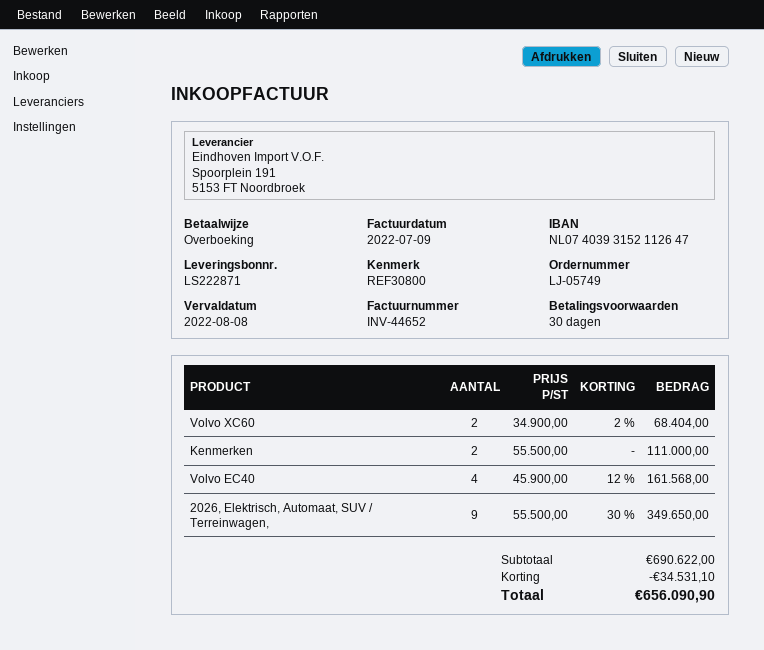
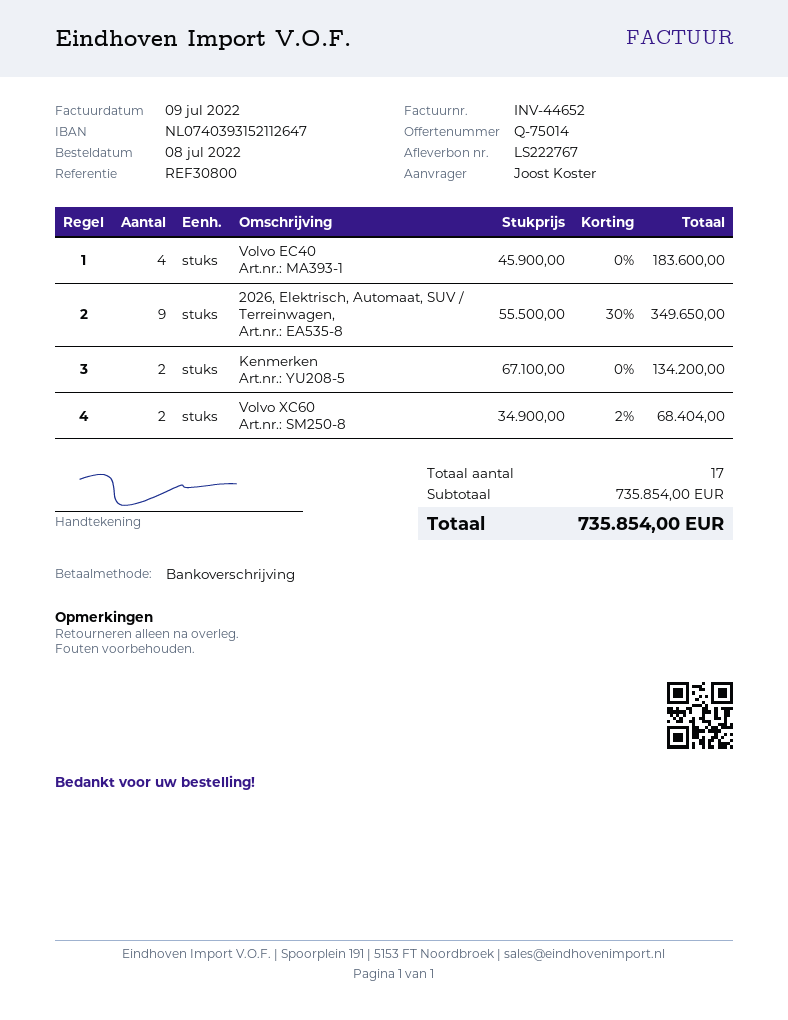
delivery note number: LS222871 -> LS222767
Kenmerken: 2 x 55500.00 = 111000.00 -> 2 x 67100.00 = 134200.00
Volvo EC40: 4 x 45900.00 - 12% = 161568.00 -> 4 x 45900.00 = 183600.00
subtotal: 690622.00 -> 735854.00
discount: 34531.10 -> none
total: 656090.90 -> 735854.00

